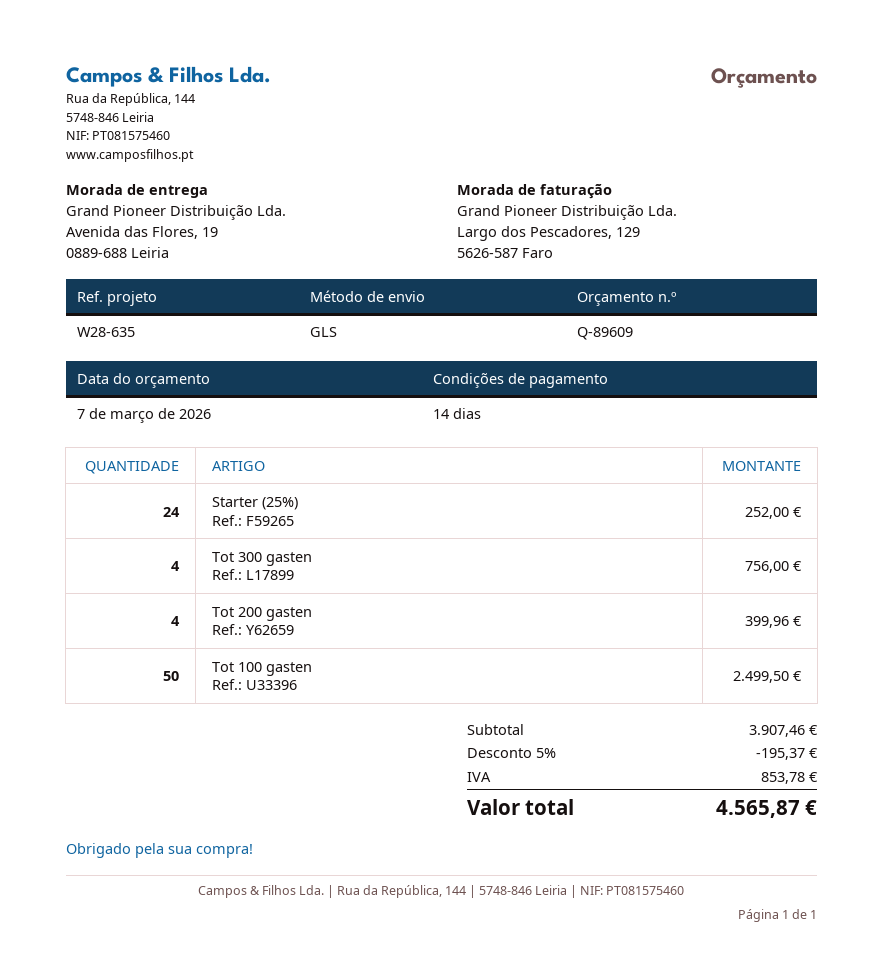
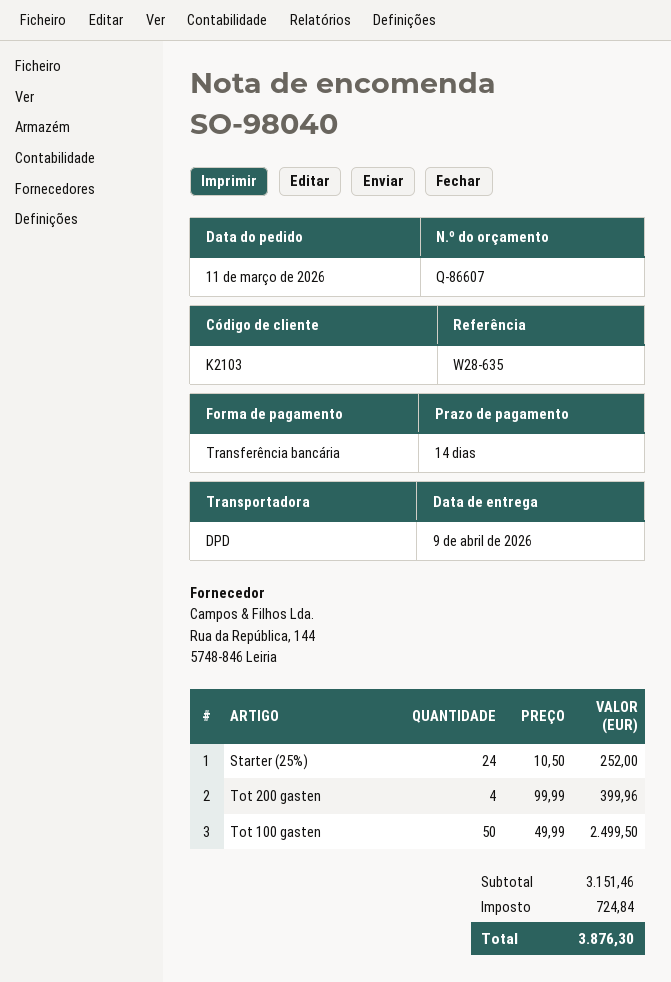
quote number: Q-89609 -> Q-86607
shipping method: GLS -> DPD
Tot 300 gasten: 4 for 756.00 -> none
subtotal: 3907.46 -> 3151.46
discount: 5% = 195.37 -> none
tax: 853.78 -> 724.84
total: 4565.87 -> 3876.30

